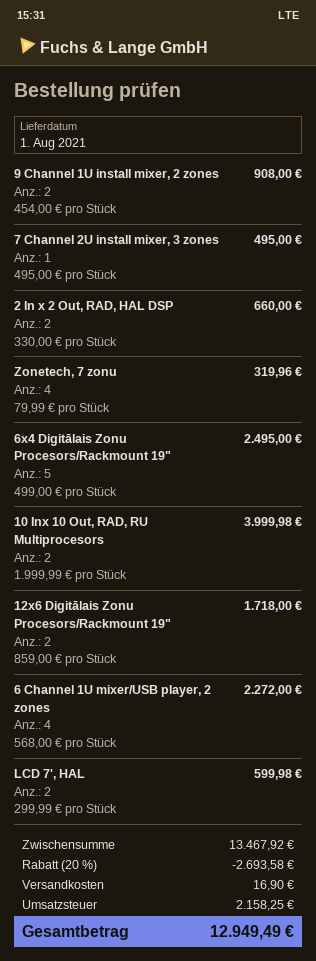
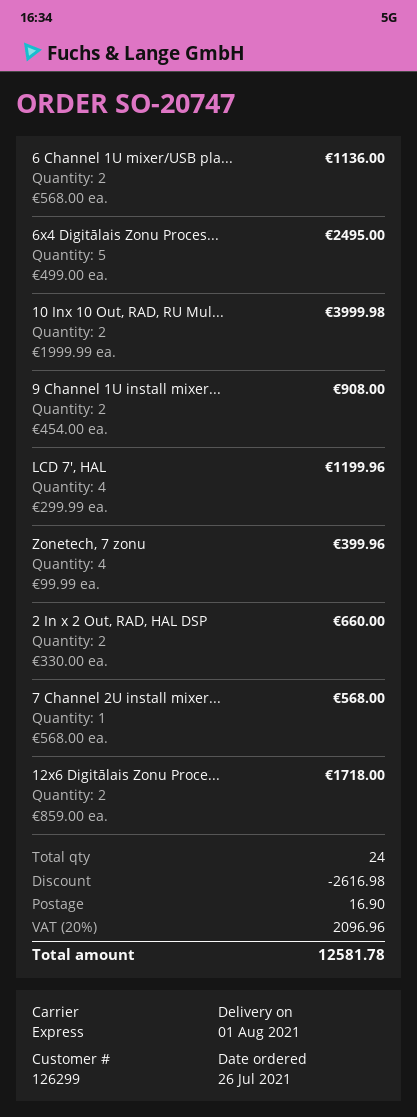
7 Channel 2U install mixer, 3 zones: 1 x 495.00 = 495.00 -> 1 x 568.00 = 568.00
Zonetech, 7 zonu: 4 x 79.99 = 319.96 -> 4 x 99.99 = 399.96
6 Channel 1U mixer/USB player, 2 zones: 4 x 568.00 = 2272.00 -> 2 x 568.00 = 1136.00
LCD 7', HAL: 2 x 299.99 = 599.98 -> 4 x 299.99 = 1199.96
discount: 2693.58 -> 2616.98
tax: 2158.25 -> 2096.96
total: 12949.49 -> 12581.78

